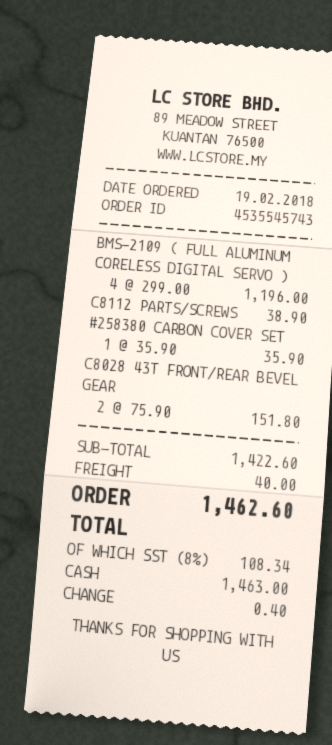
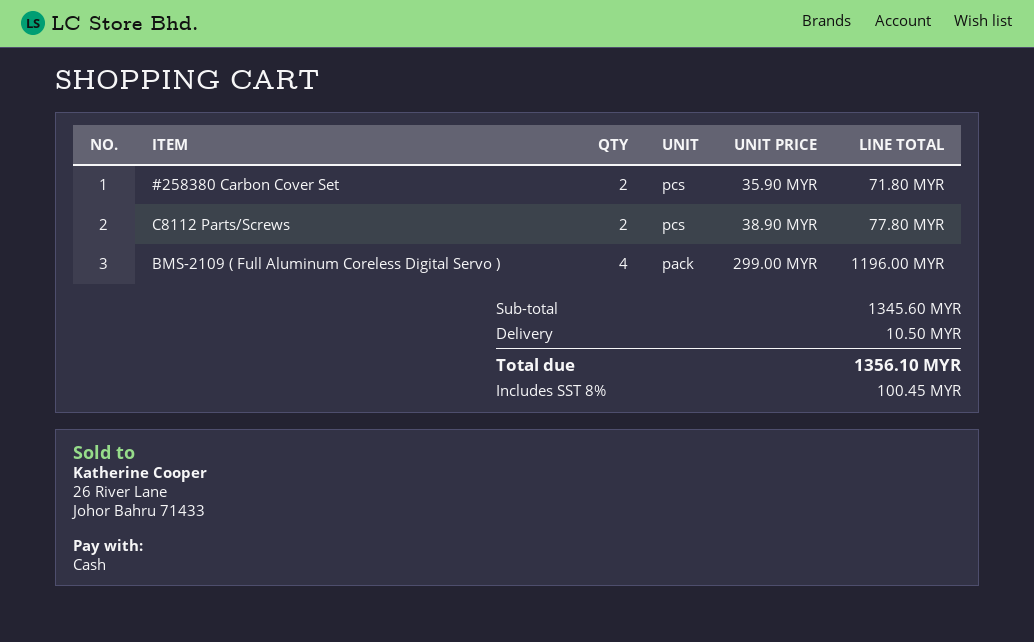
C8112 PARTS/SCREWS: 1 x 38.90 = 38.90 -> 2 x 38.90 = 77.80
#258380 CARBON COVER SET: 1 x 35.90 = 35.90 -> 2 x 35.90 = 71.80
C8028 43T FRONT/REAR BEVEL GEAR: 2 x 75.90 = 151.80 -> none
subtotal: 1422.60 -> 1345.60
shipping: 40.00 -> 10.50
tax: 8% = 108.34 -> 8% = 100.45
total: 1462.60 -> 1356.10

